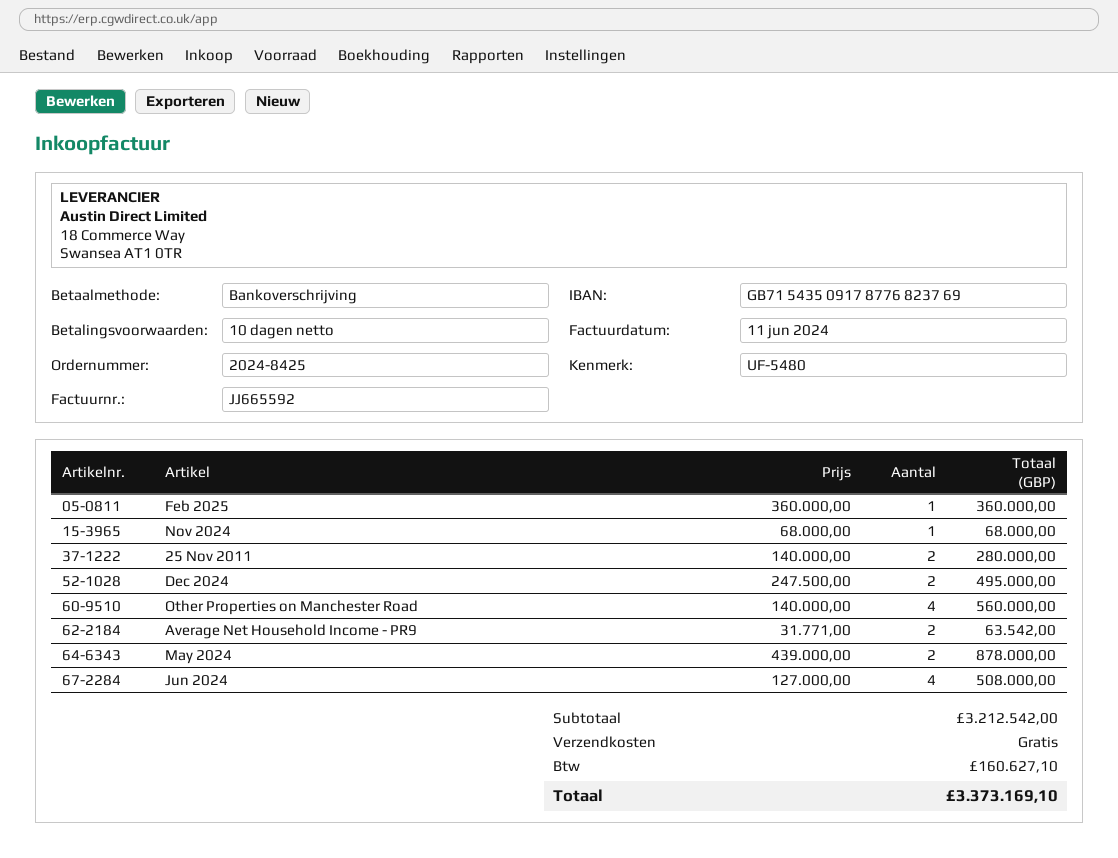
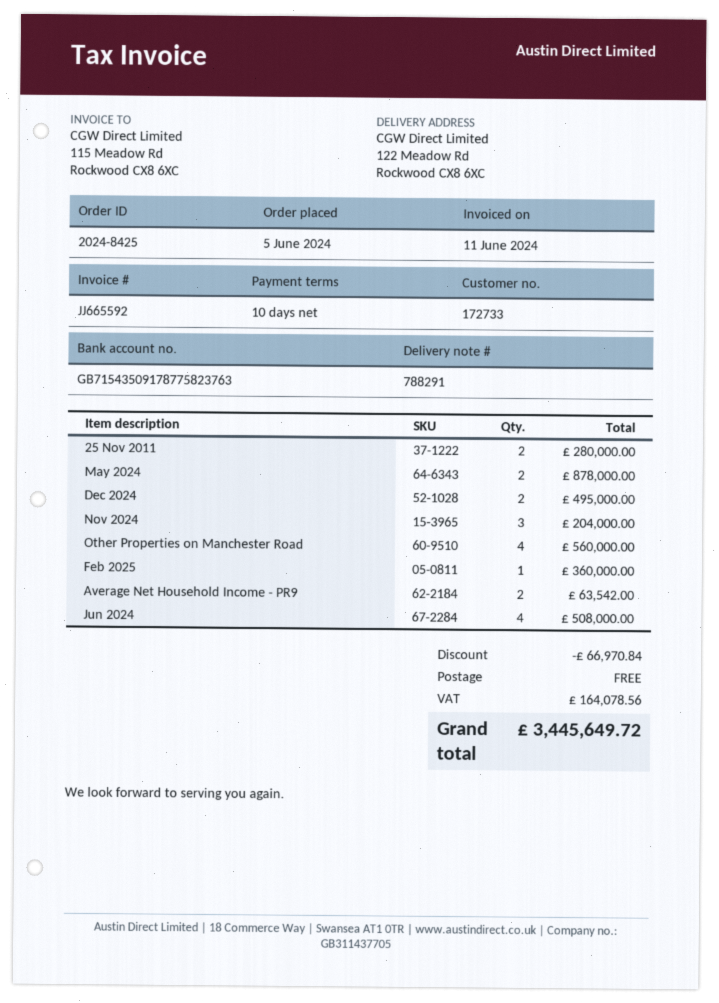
bank account: GB71543509178776823769 -> GB71543509178775823763
Nov 2024: 1 for 68000.00 -> 3 for 204000.00
discount: none -> 66970.84
tax: 160627.10 -> 164078.56
total: 3373169.10 -> 3445649.72

